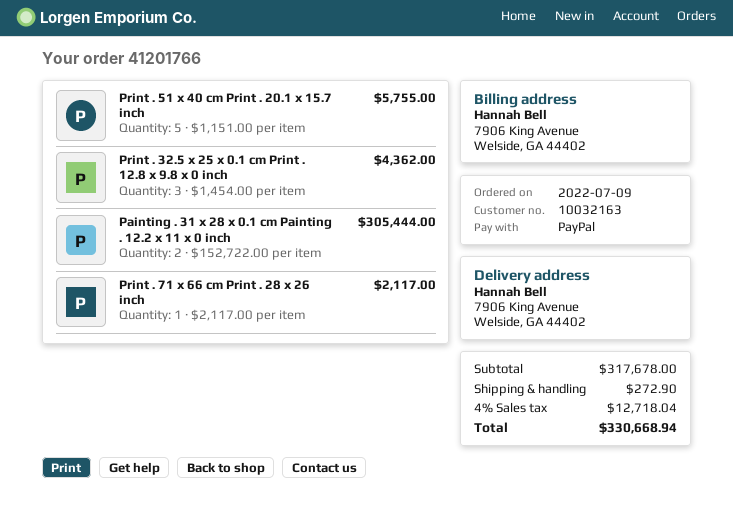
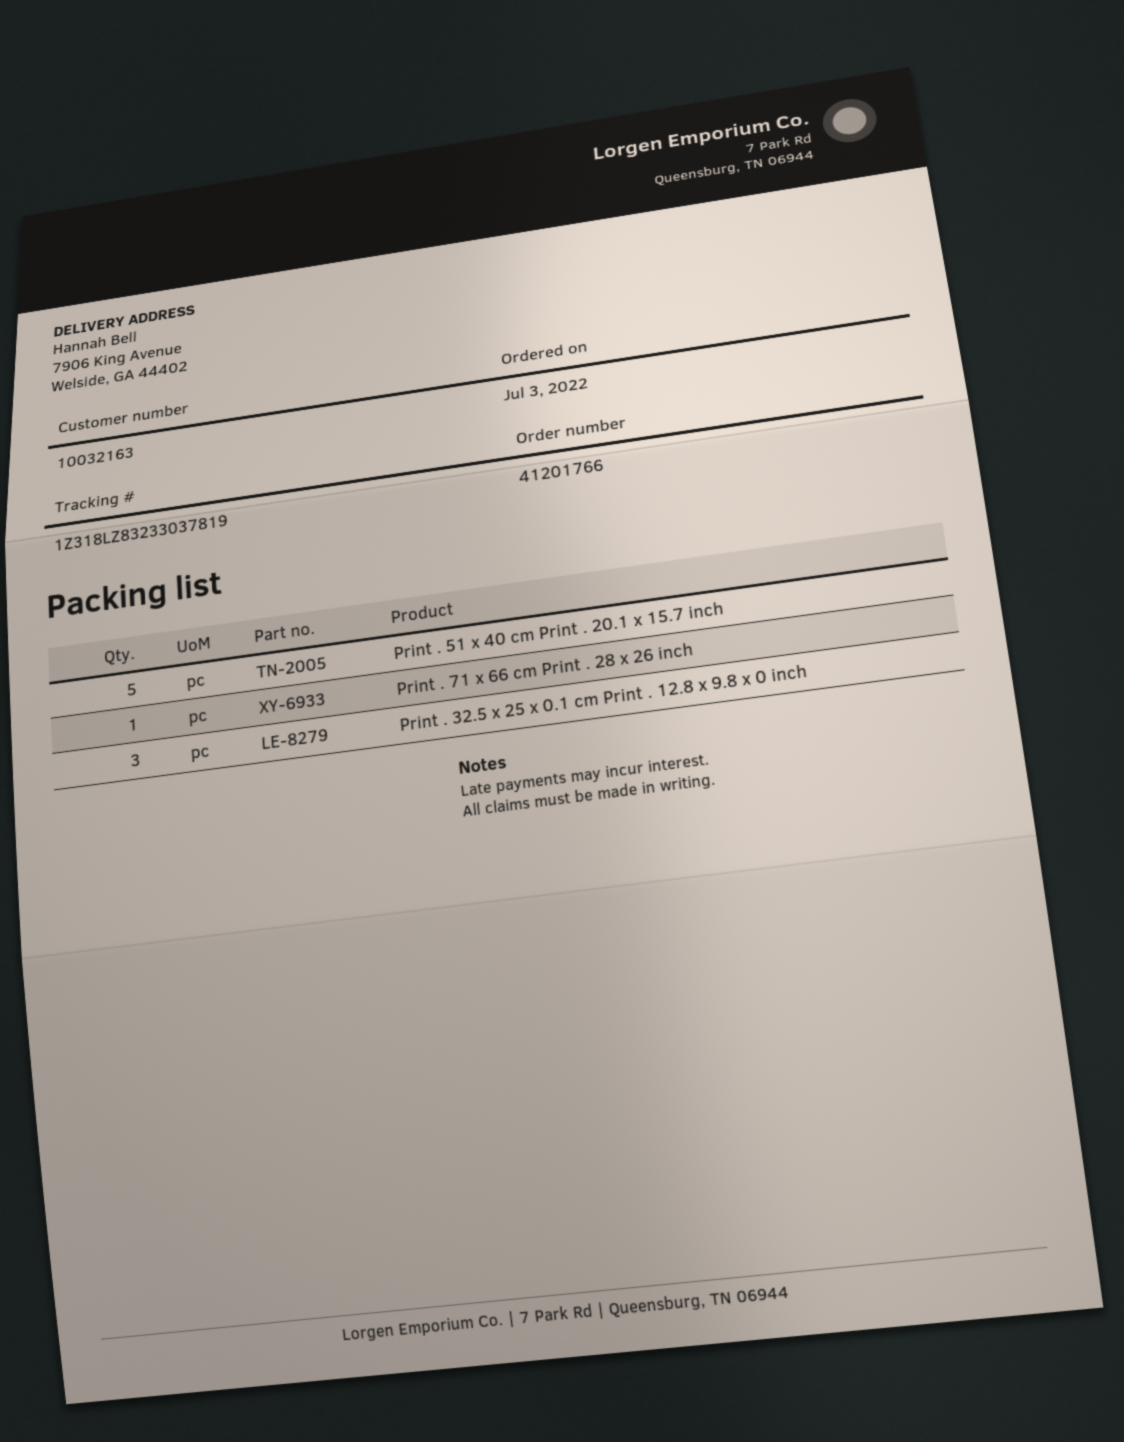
order date: 2022-07-09 -> 2022-07-03
Painting . 31 x 28 x 0.1 cm Painting . 12.2 x 11 x 0 inch: 2 -> none

